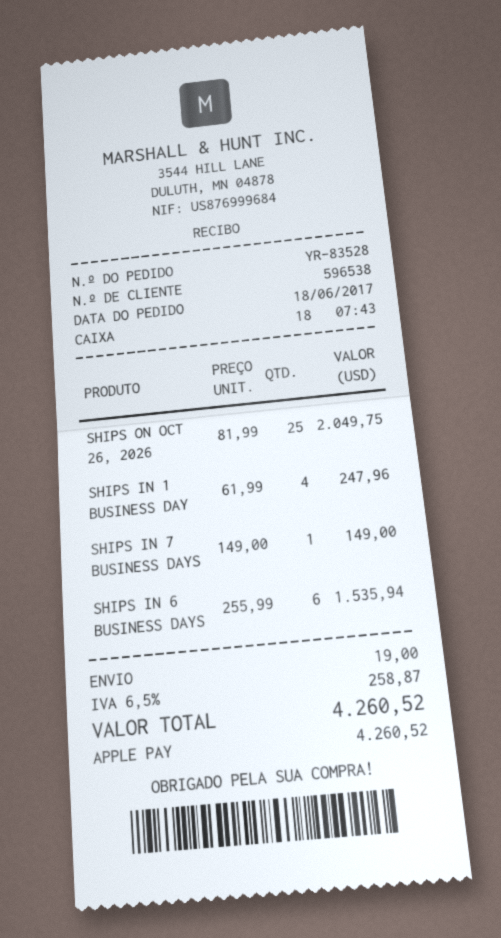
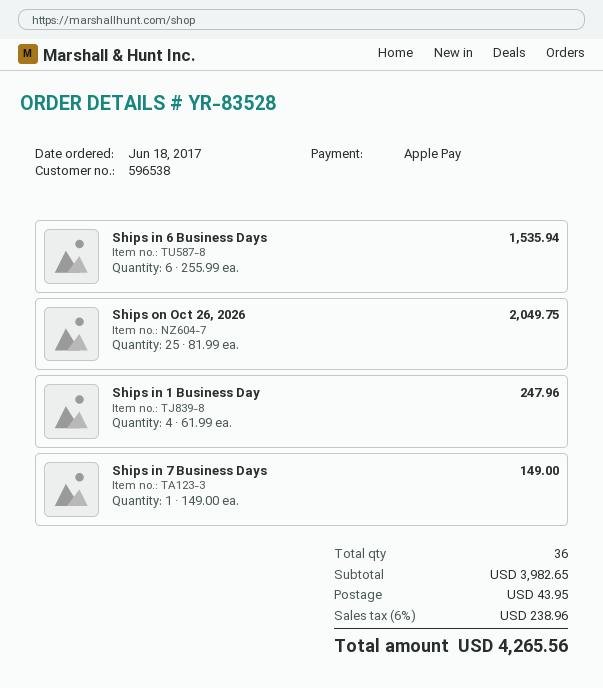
shipping: 19.00 -> 43.95
tax: 6.5% = 258.87 -> 6% = 238.96
total: 4260.52 -> 4265.56

